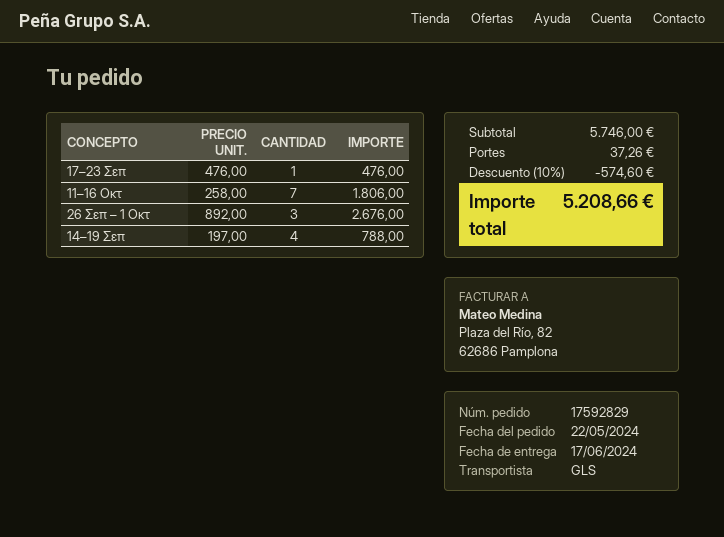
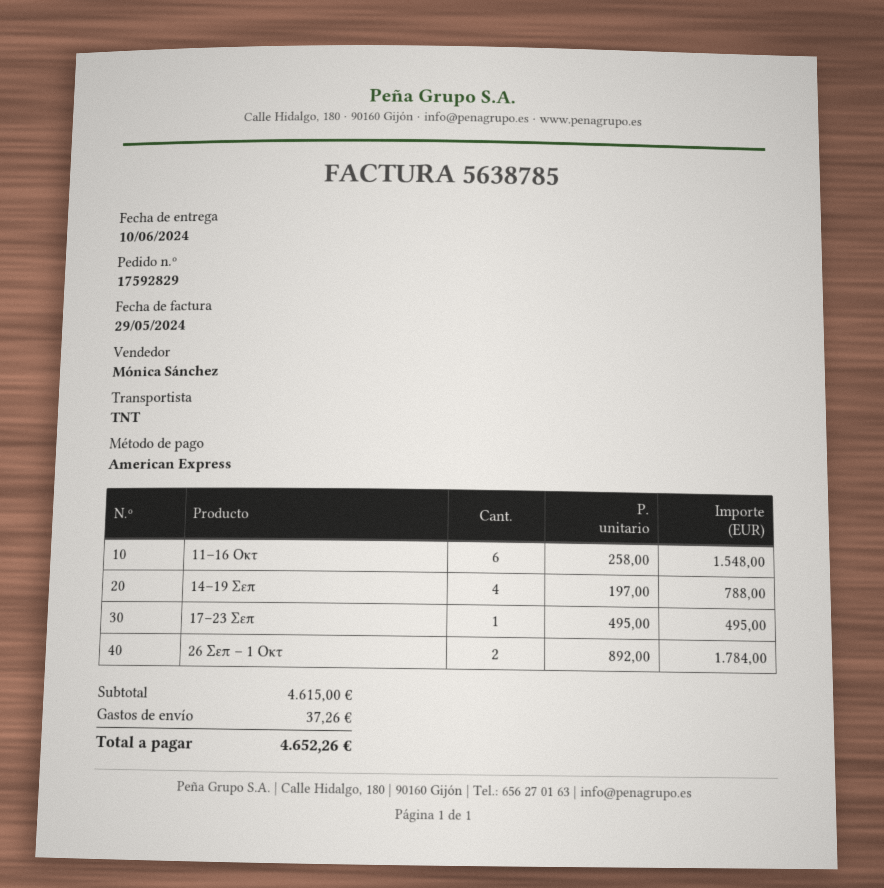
delivery date: 2024-06-17 -> 2024-06-10
shipping method: GLS -> TNT
17–23 Σεπ: 1 x 476.00 = 476.00 -> 1 x 495.00 = 495.00
11–16 Οκτ: 7 x 258.00 = 1806.00 -> 6 x 258.00 = 1548.00
26 Σεπ – 1 Οκτ: 3 x 892.00 = 2676.00 -> 2 x 892.00 = 1784.00
subtotal: 5746.00 -> 4615.00
discount: 10% = 574.60 -> none
total: 5208.66 -> 4652.26

